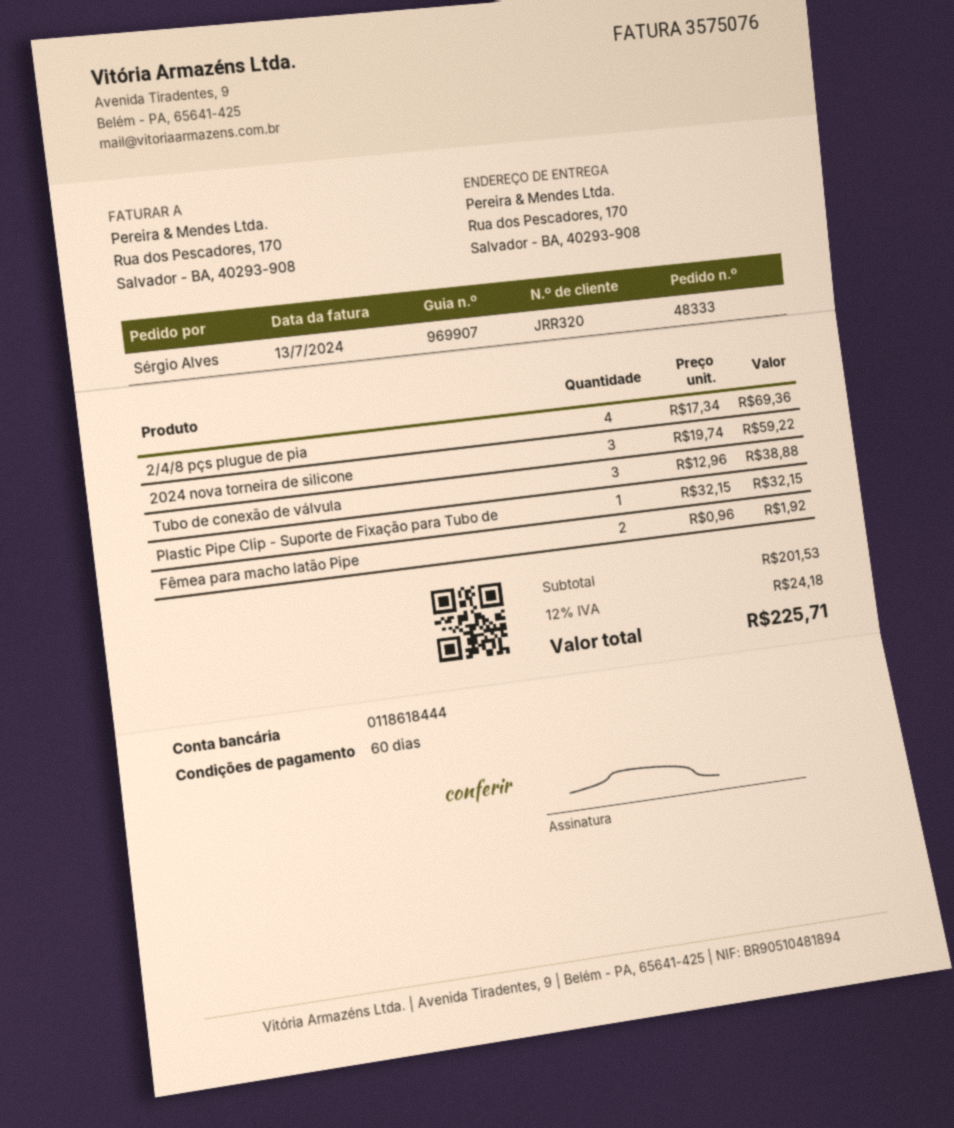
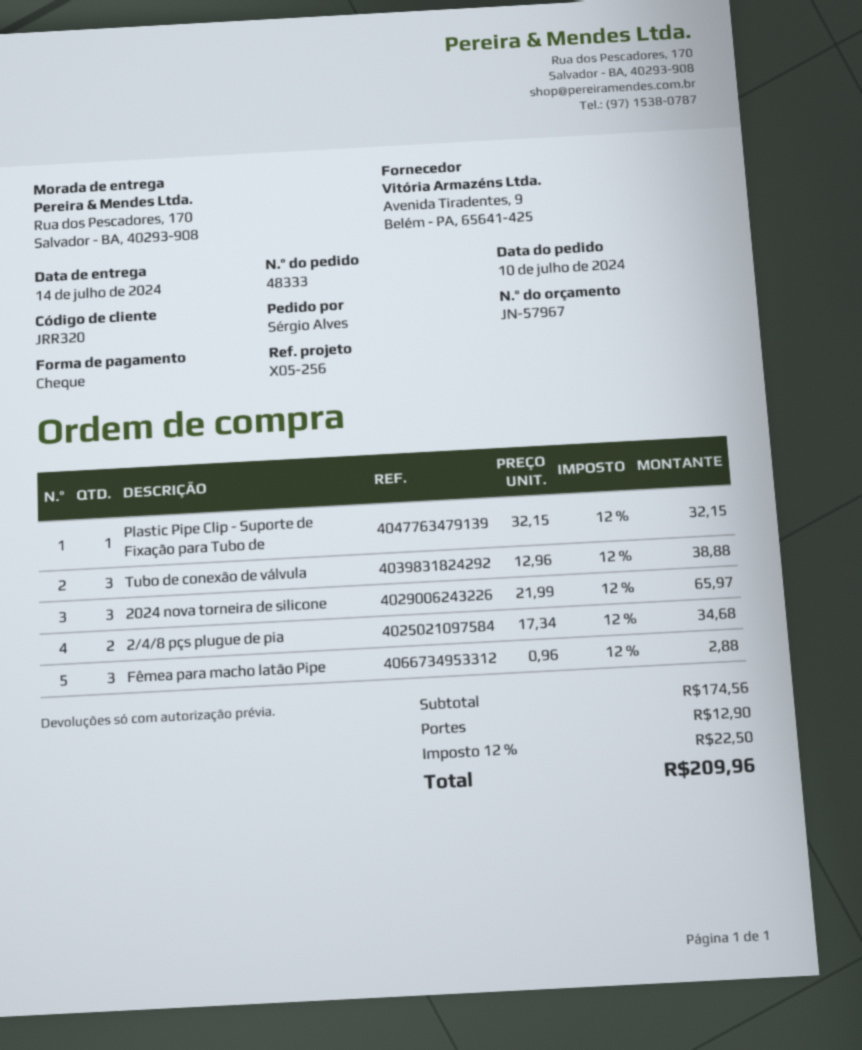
2/4/8 pçs plugue de pia: 4 x 17.34 = 69.36 -> 2 x 17.34 = 34.68
2024 nova torneira de silicone: 3 x 19.74 = 59.22 -> 3 x 21.99 = 65.97
Fêmea para macho latão Pipe: 2 x 0.96 = 1.92 -> 3 x 0.96 = 2.88
subtotal: 201.53 -> 174.56
shipping: none -> 12.90
tax: 12% = 24.18 -> 12% = 22.50
total: 225.71 -> 209.96

